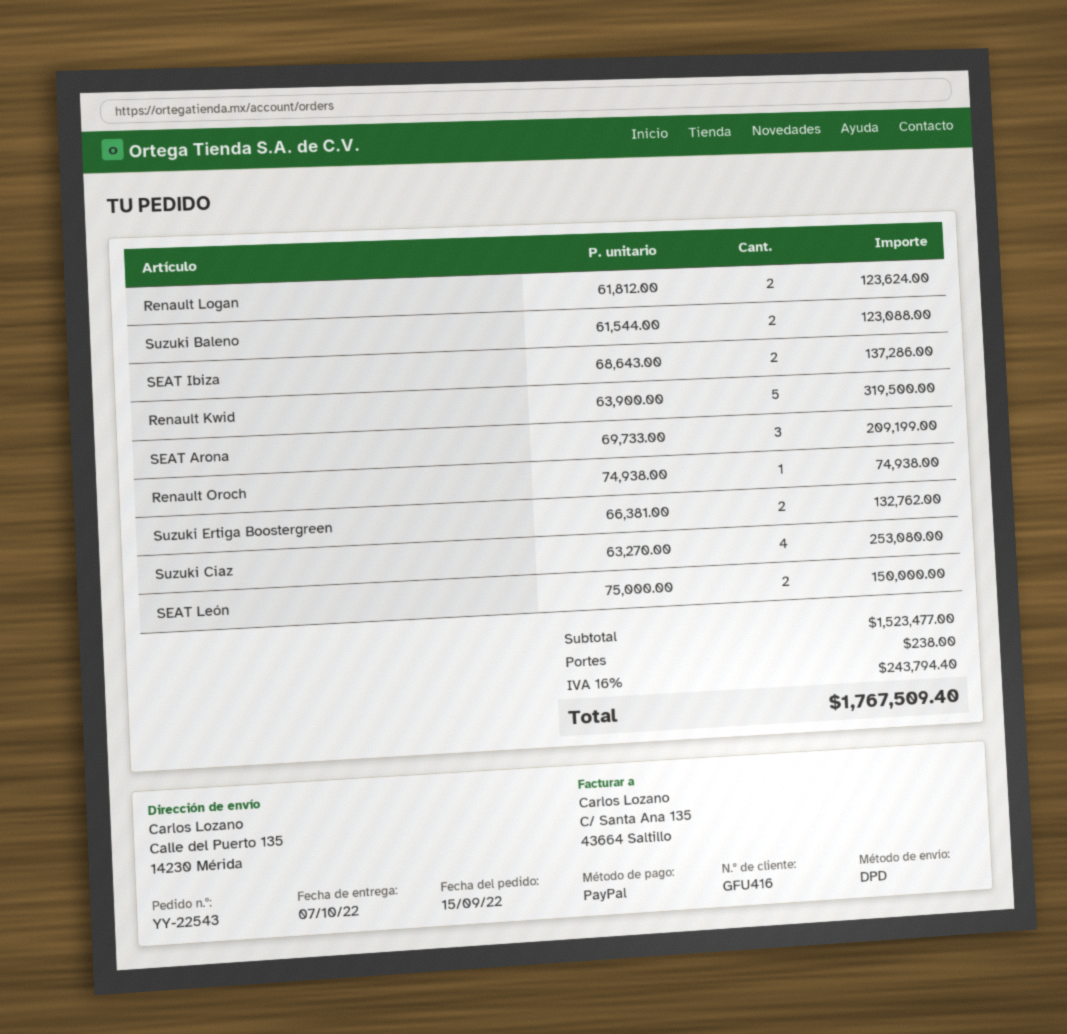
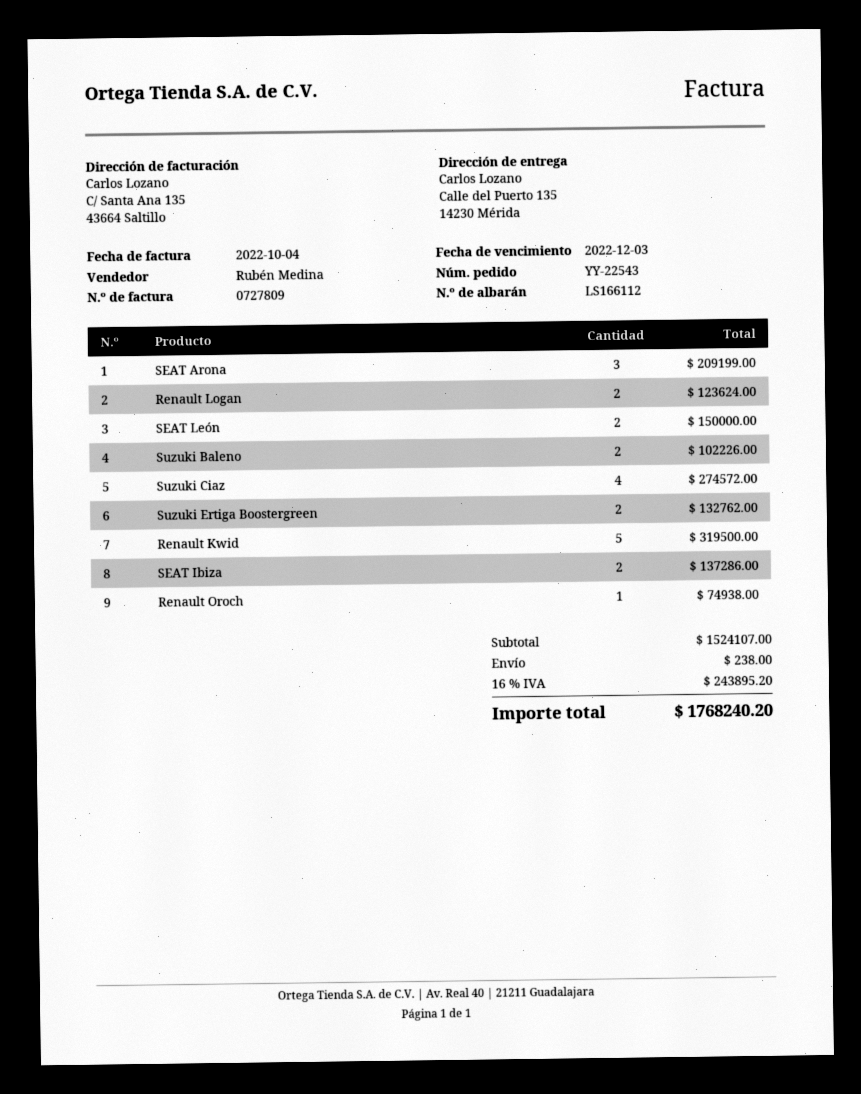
Suzuki Baleno: 2 for 123088.00 -> 2 for 102226.00
Suzuki Ciaz: 4 for 253080.00 -> 4 for 274572.00
subtotal: 1523477.00 -> 1524107.00
tax: 16% = 243794.40 -> 16% = 243895.20
total: 1767509.40 -> 1768240.20

